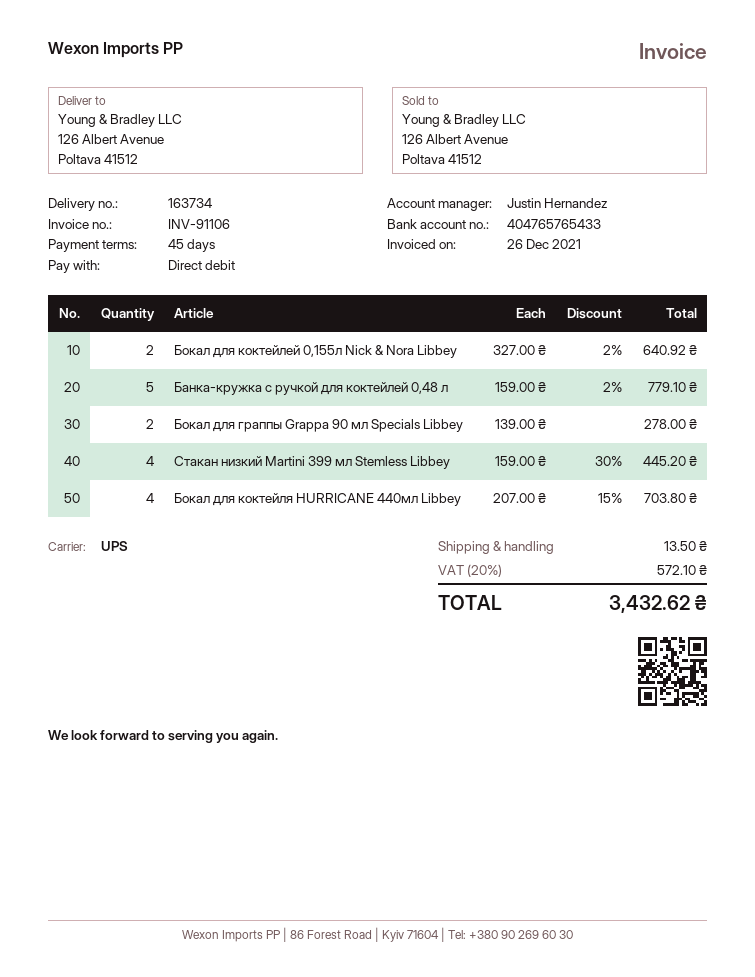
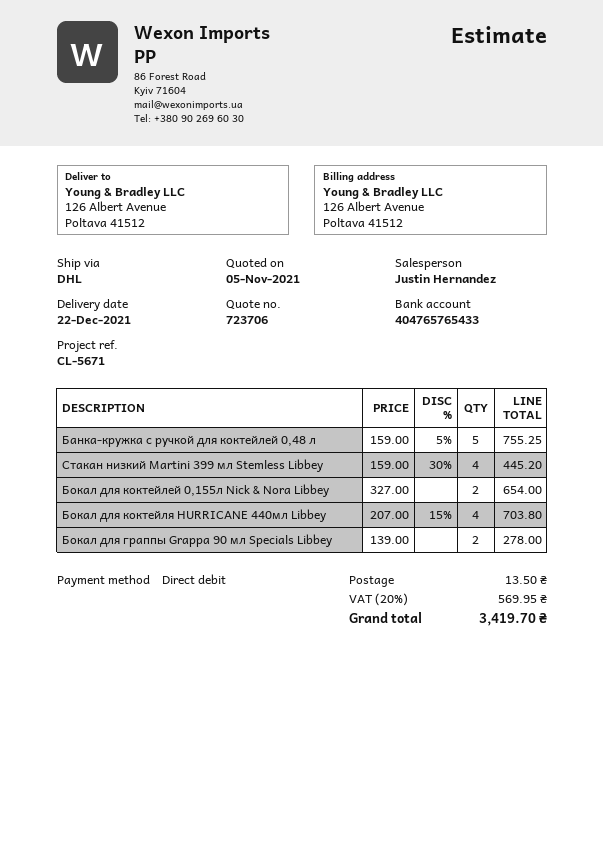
shipping method: UPS -> DHL
Бокал для коктейлей 0,155л Nick & Nora Libbey: 2 x 327.00 - 2% = 640.92 -> 2 x 327.00 = 654.00
Банка-кружка c ручкой для коктейлей 0,48 л: 5 x 159.00 - 2% = 779.10 -> 5 x 159.00 - 5% = 755.25
tax: 20% = 572.10 -> 20% = 569.95
total: 3432.62 -> 3419.70

